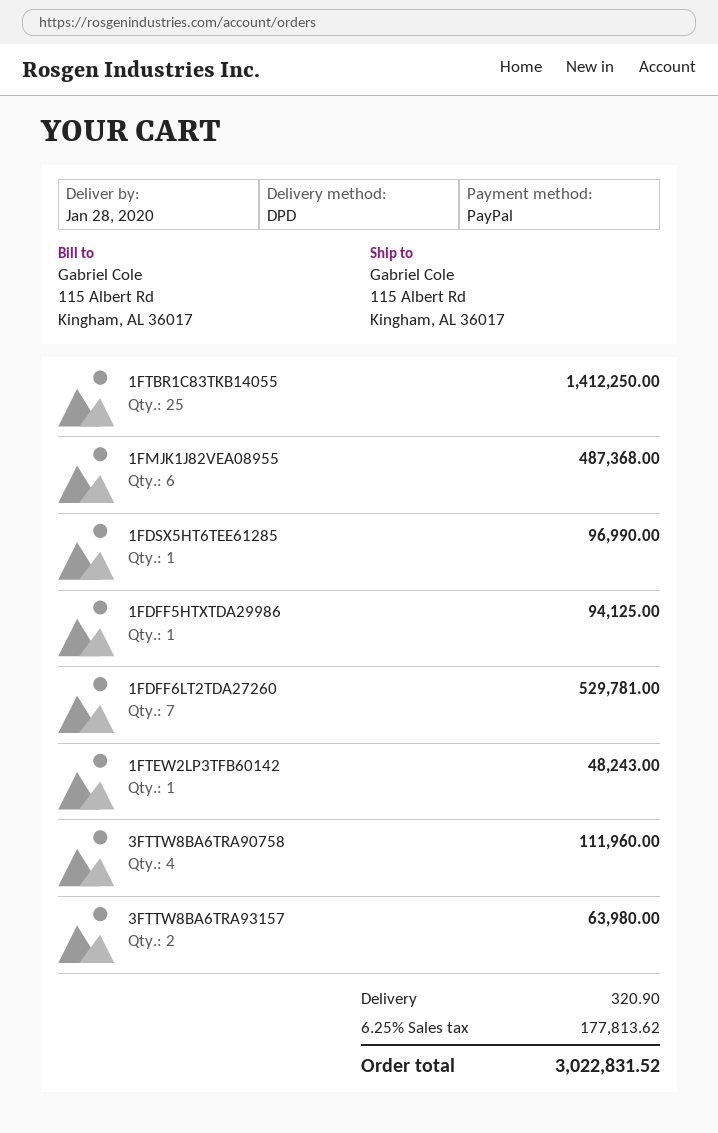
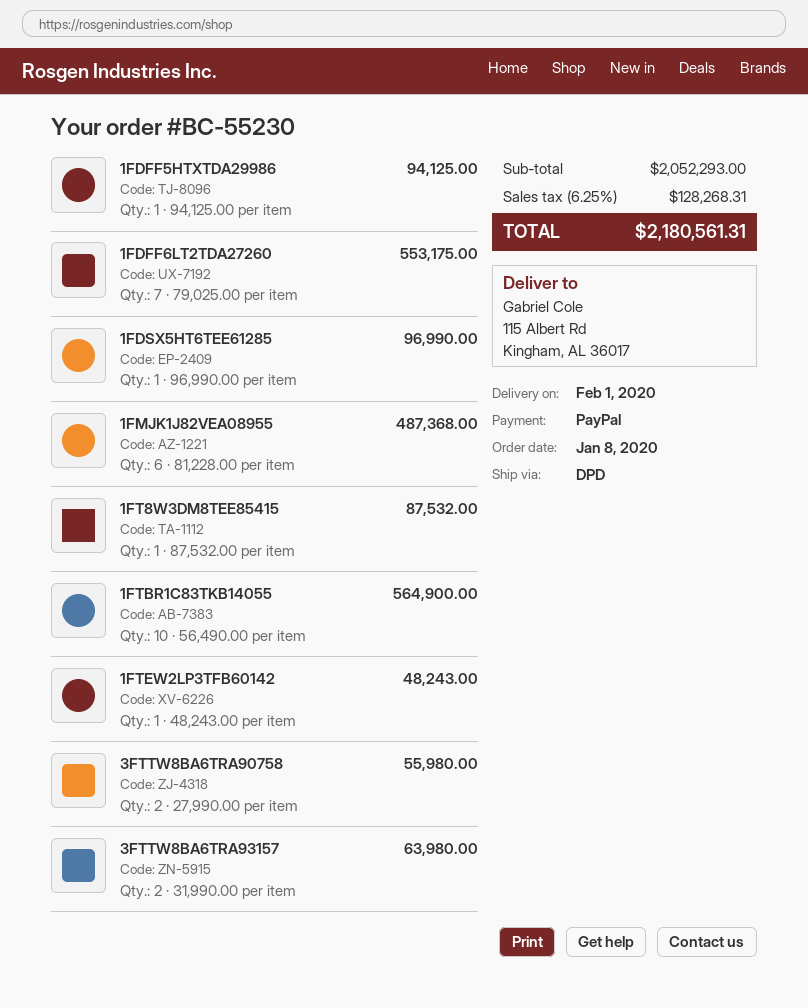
delivery date: 2020-01-28 -> 2020-02-01
1FTBR1C83TKB14055: 25 for 1412250.00 -> 10 for 564900.00
1FDFF6LT2TDA27260: 7 for 529781.00 -> 7 for 553175.00
3FTTW8BA6TRA90758: 4 for 111960.00 -> 2 for 55980.00
1FT8W3DM8TEE85415: none -> 1 for 87532.00
shipping: 320.90 -> none
tax: 6.25% = 177813.62 -> 6.25% = 128268.31
total: 3022831.52 -> 2180561.31

